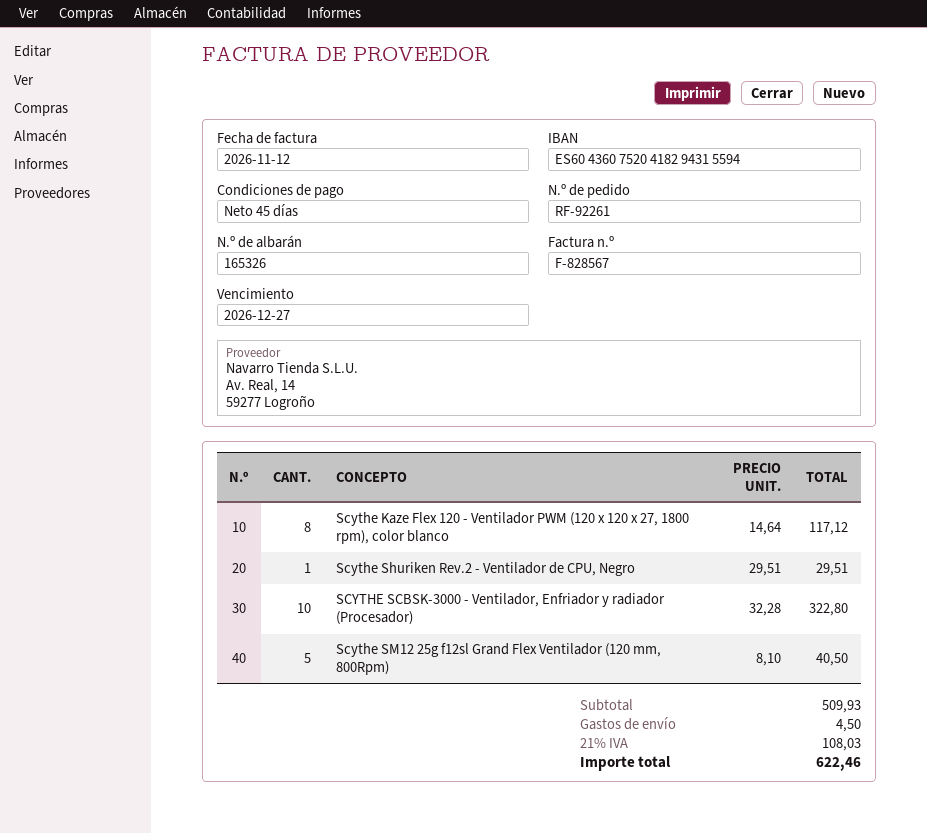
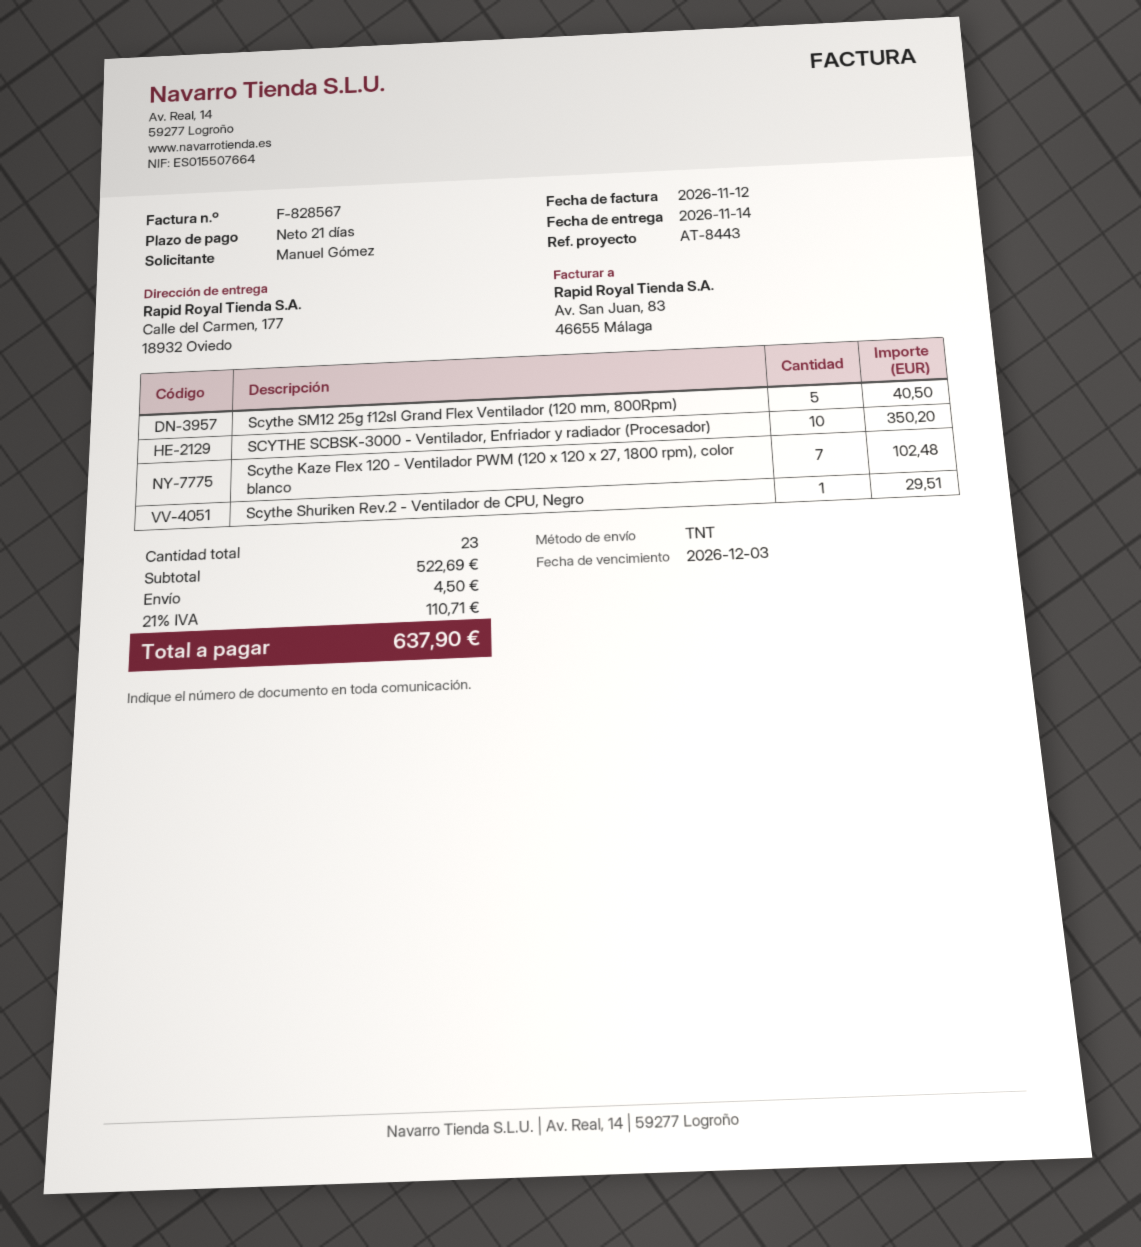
payment terms: 45 days -> 21 days
due date: 2026-12-27 -> 2026-12-03
Scythe Kaze Flex 120 - Ventilador PWM (120 x 120 x 27, 1800 rpm), color blanco: 8 for 117.12 -> 7 for 102.48
SCYTHE SCBSK-3000 - Ventilador, Enfriador y radiador (Procesador): 10 for 322.80 -> 10 for 350.20
subtotal: 509.93 -> 522.69
tax: 21% = 108.03 -> 21% = 110.71
total: 622.46 -> 637.90

